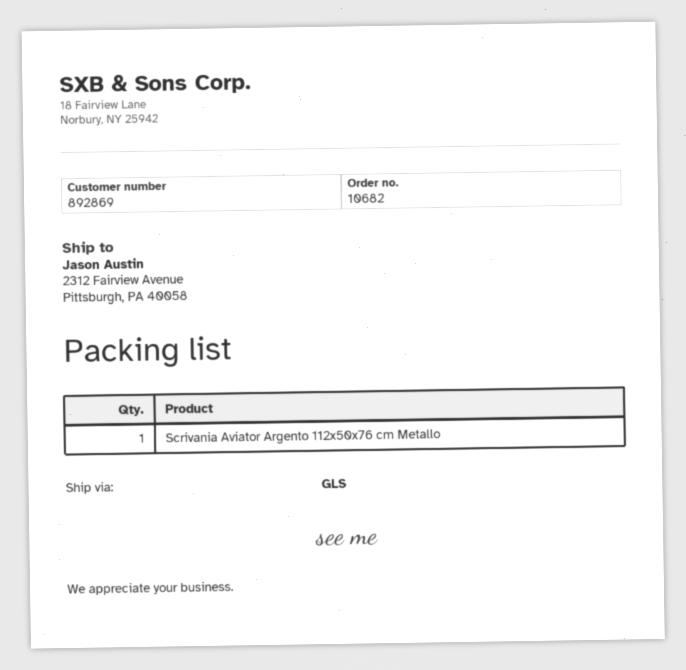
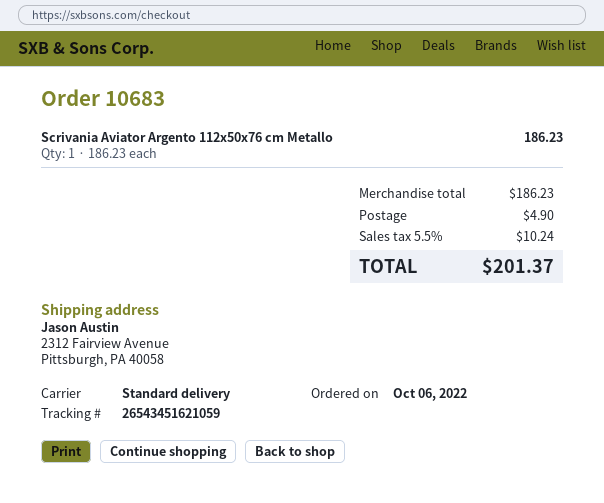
order number: 10682 -> 10683
shipping method: GLS -> standard

